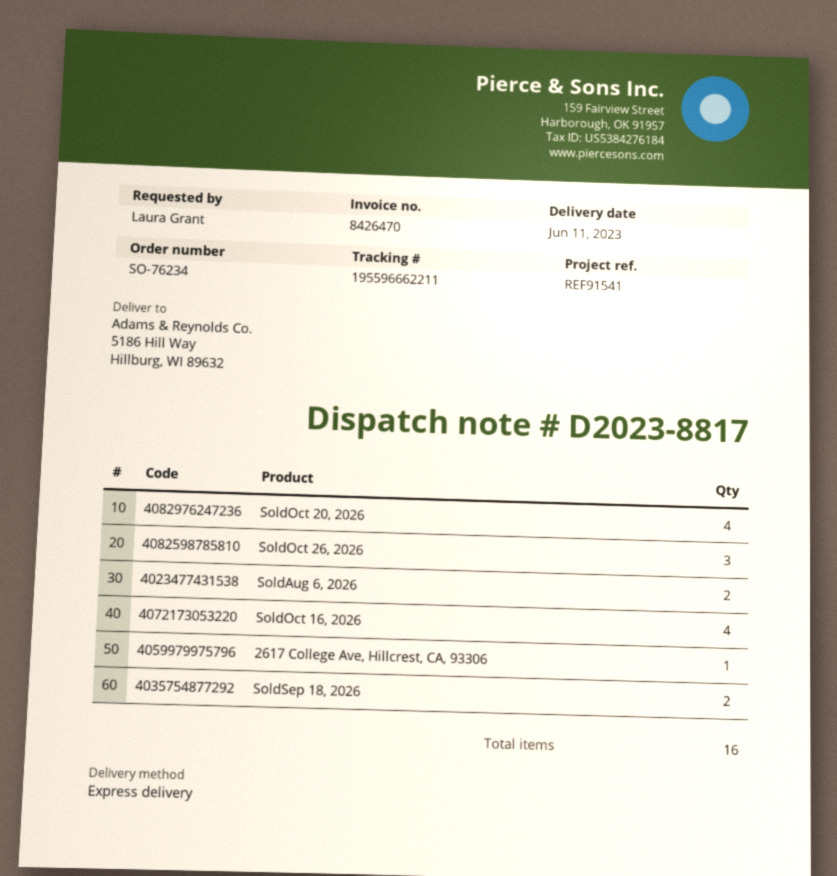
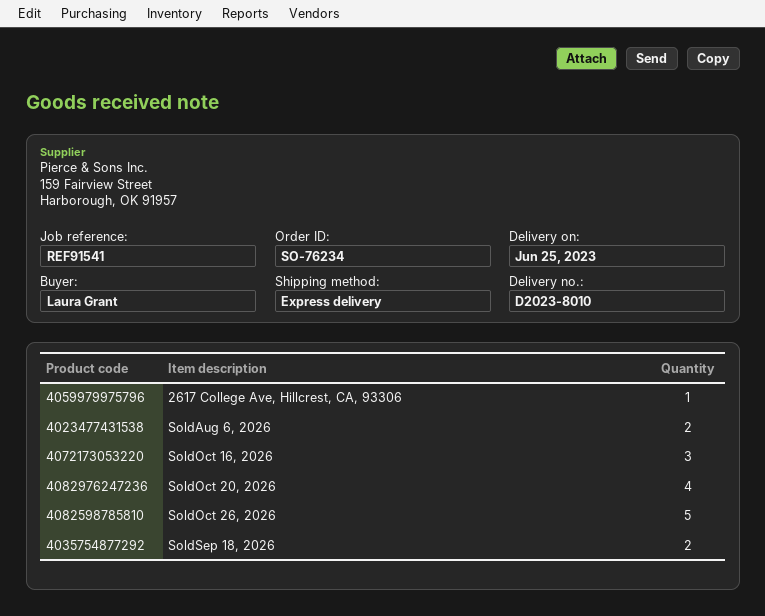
delivery note number: D2023-8817 -> D2023-8010
delivery date: 2023-06-11 -> 2023-06-25
SoldOct 26, 2026: 3 -> 5
SoldOct 16, 2026: 4 -> 3

